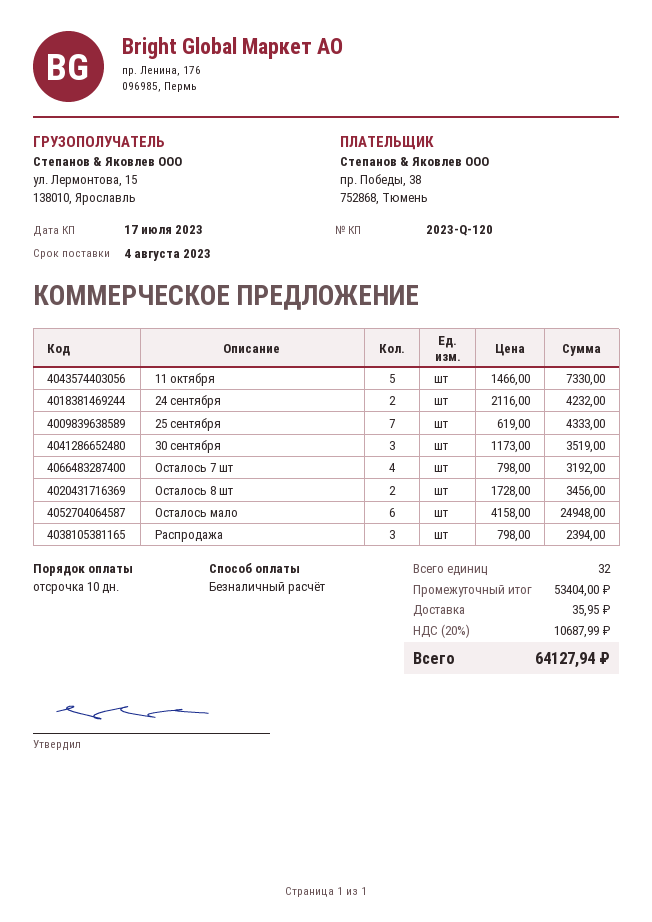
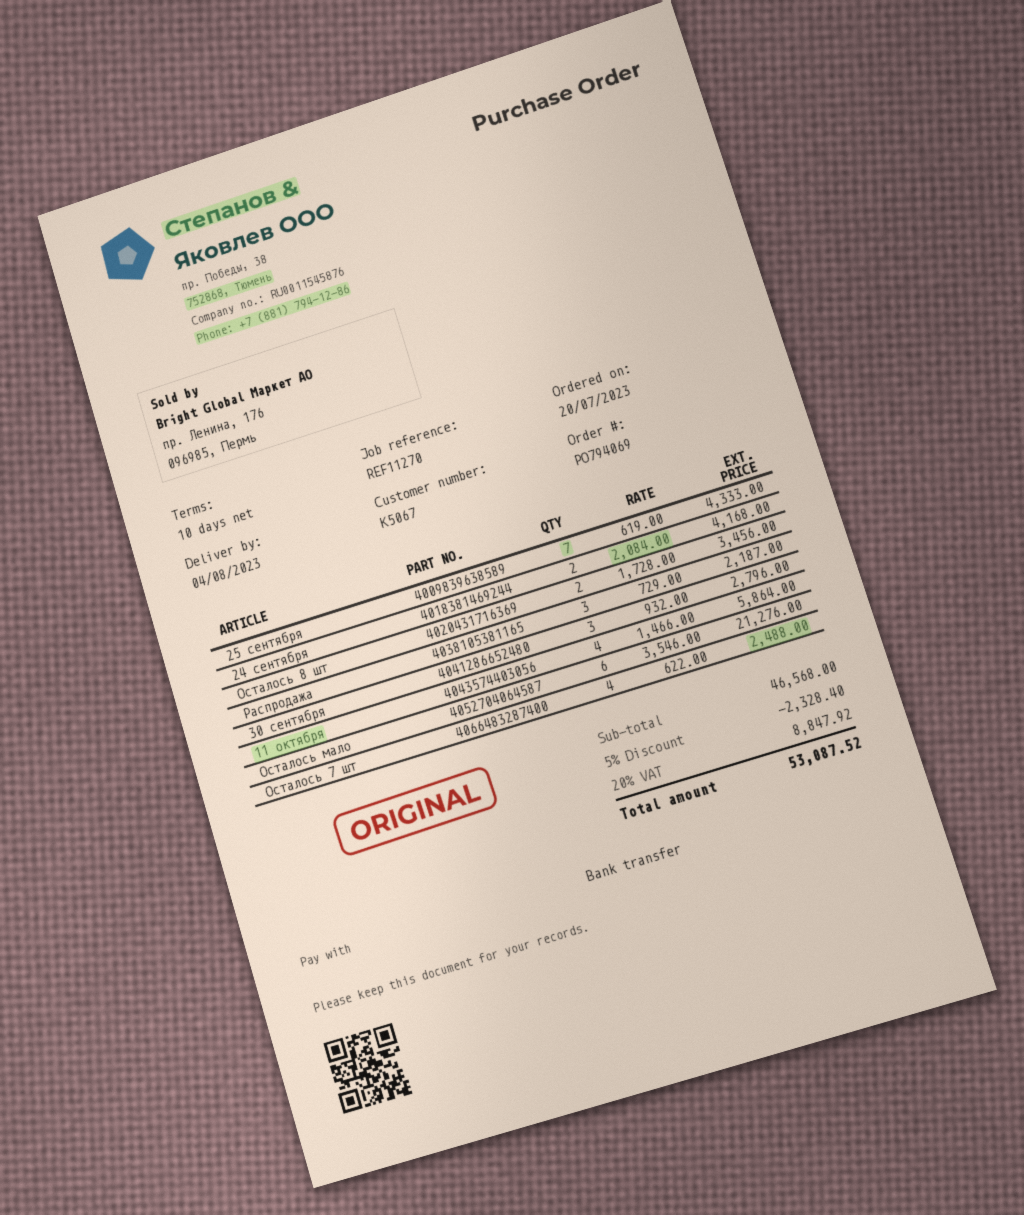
11 октября: 5 x 1466.00 = 7330.00 -> 4 x 1466.00 = 5864.00
24 сентября: 2 x 2116.00 = 4232.00 -> 2 x 2084.00 = 4168.00
30 сентября: 3 x 1173.00 = 3519.00 -> 3 x 932.00 = 2796.00
Осталось 7 шт: 4 x 798.00 = 3192.00 -> 4 x 622.00 = 2488.00
Осталось мало: 6 x 4158.00 = 24948.00 -> 6 x 3546.00 = 21276.00
Распродажа: 3 x 798.00 = 2394.00 -> 3 x 729.00 = 2187.00
subtotal: 53404.00 -> 46568.00
discount: none -> 5% = 2328.40
shipping: 35.95 -> none
tax: 20% = 10687.99 -> 20% = 8847.92
total: 64127.94 -> 53087.52

